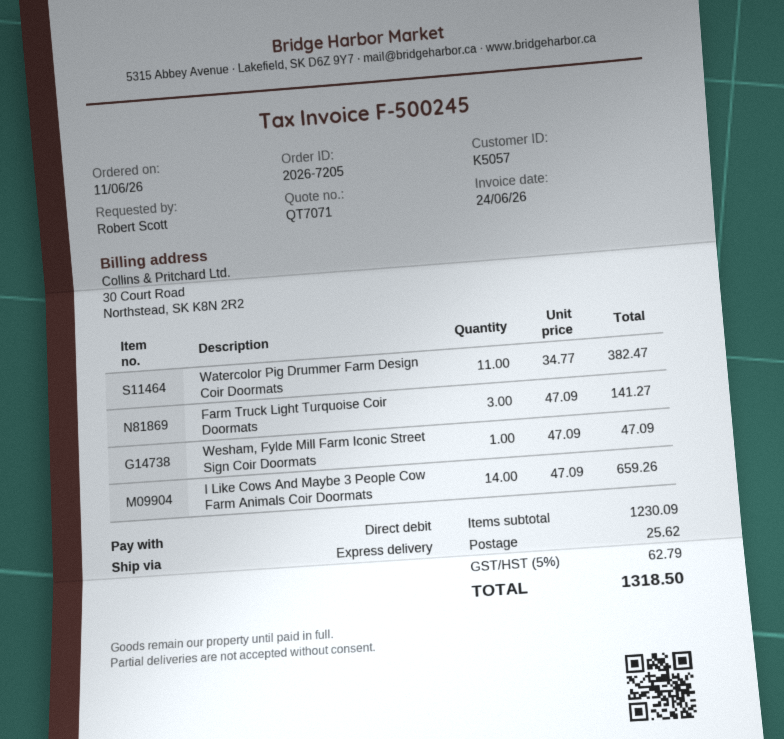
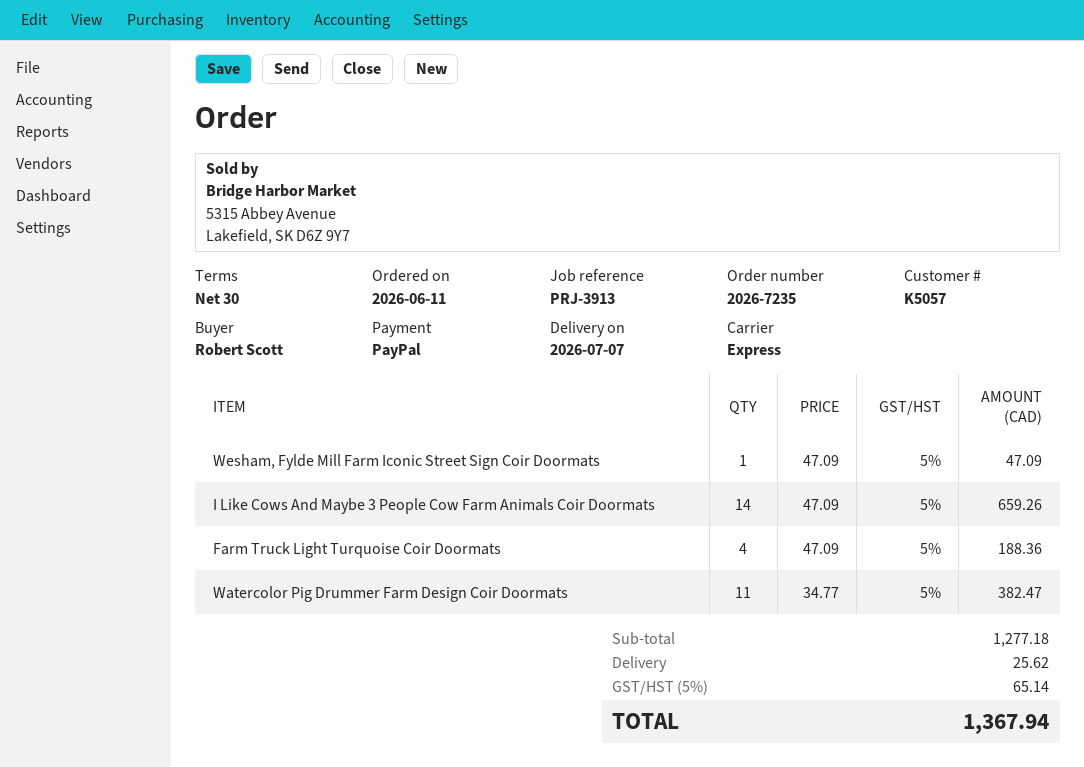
order number: 2026-7205 -> 2026-7235
payment method: direct debit -> PayPal
Farm Truck Light Turquoise Coir Doormats: 3 x 47.09 = 141.27 -> 4 x 47.09 = 188.36
subtotal: 1230.09 -> 1277.18
tax: 5% = 62.79 -> 5% = 65.14
total: 1318.50 -> 1367.94

